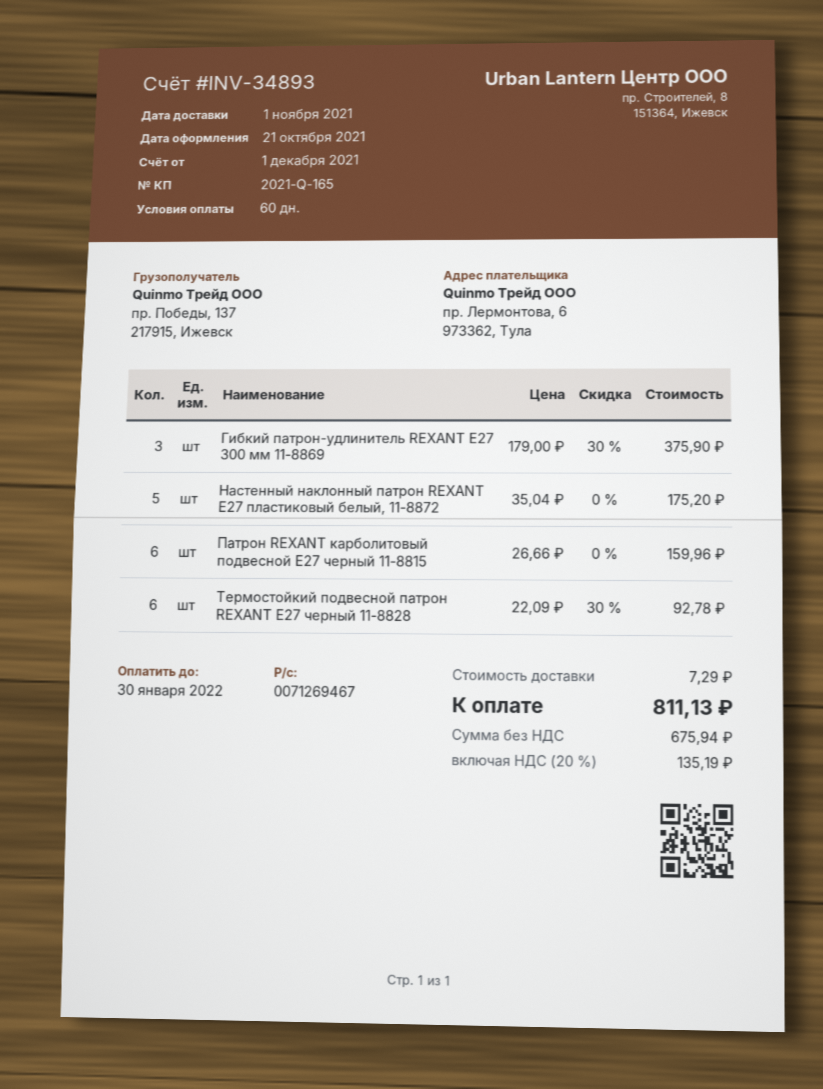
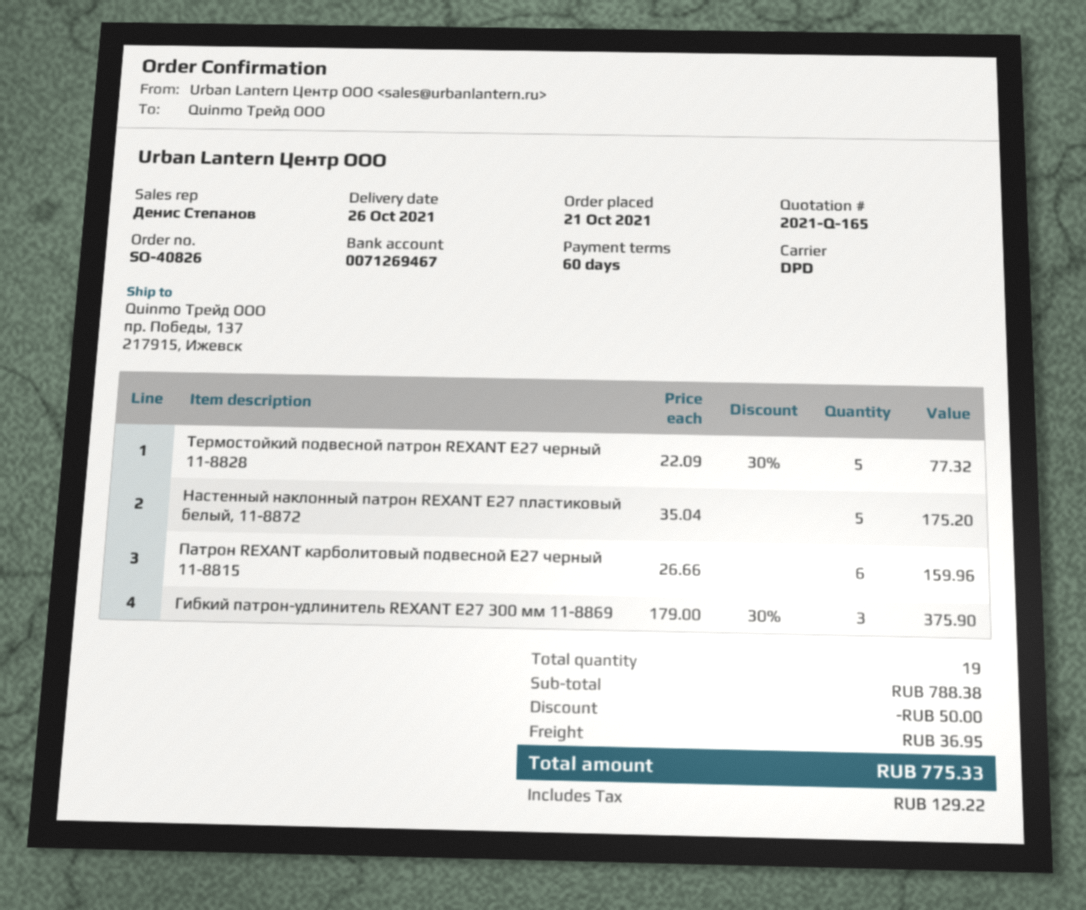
delivery date: 2021-11-01 -> 2021-10-26
Термостойкий подвесной патрон REXANT E27 черный 11-8828: 6 x 22.09 - 30% = 92.78 -> 5 x 22.09 - 30% = 77.32
discount: none -> 50.00
shipping: 7.29 -> 36.95
tax: 135.19 -> 129.22
total: 811.13 -> 775.33

